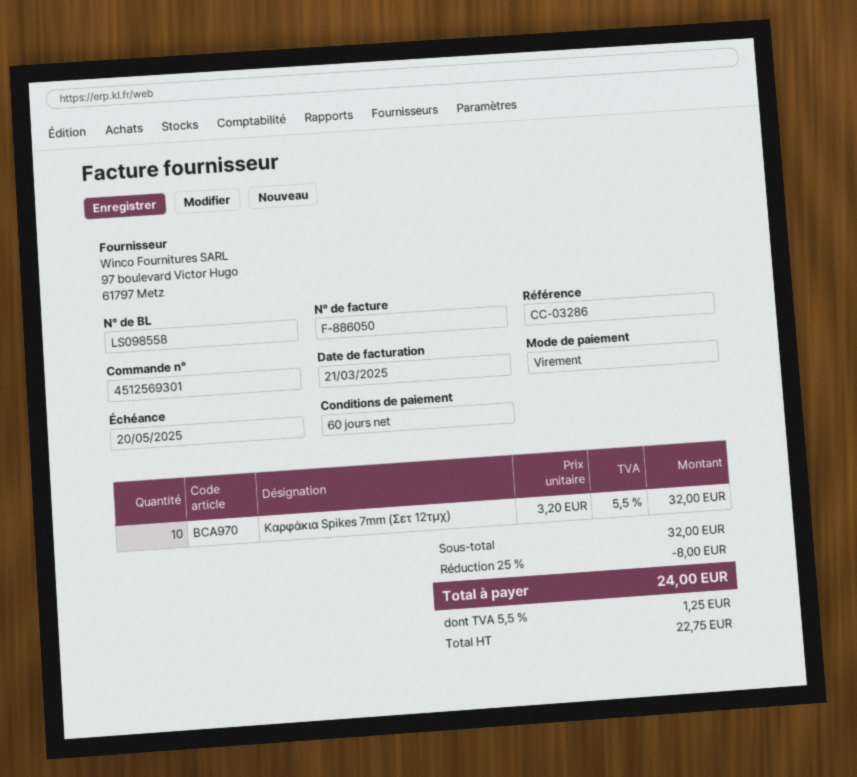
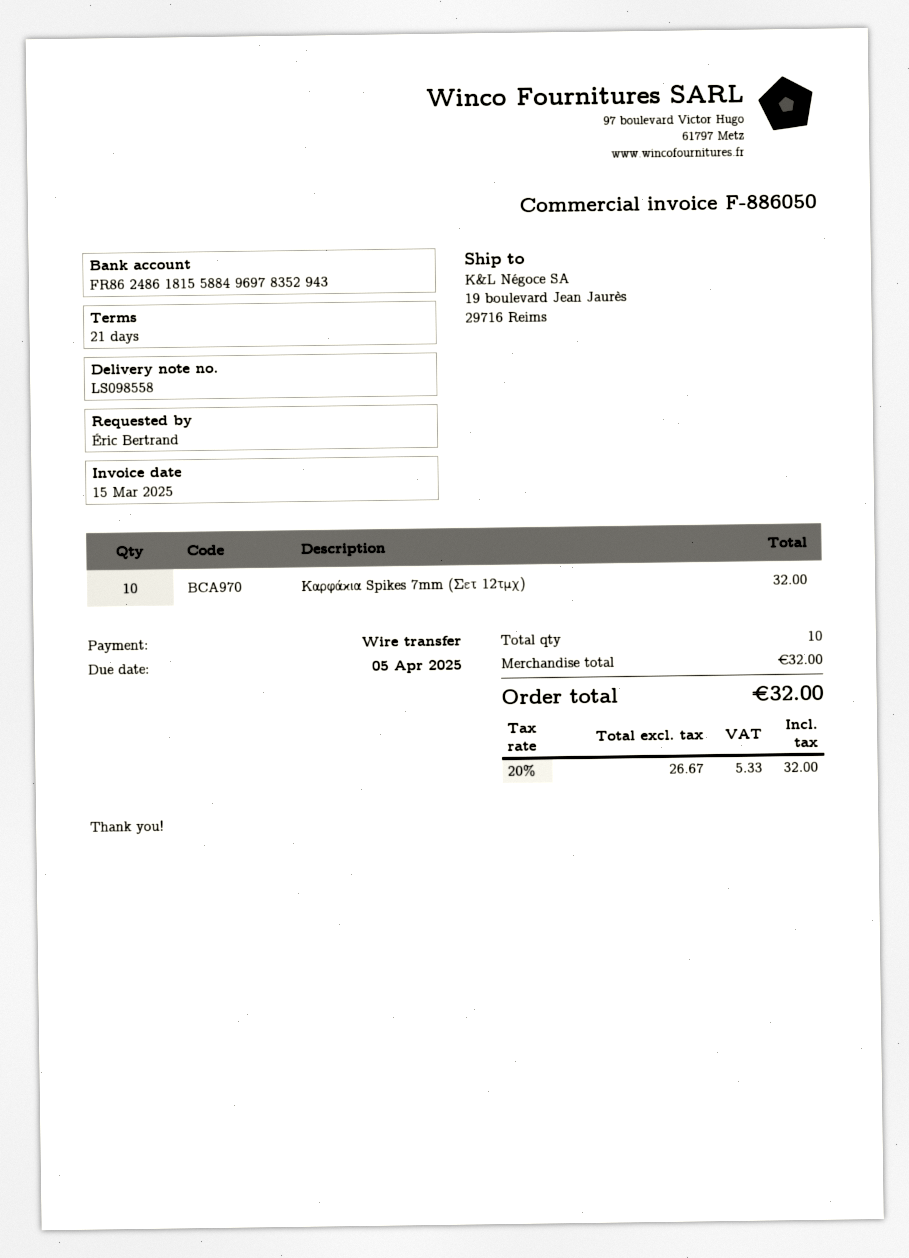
invoice date: 2025-03-21 -> 2025-03-15
payment terms: 60 days -> 21 days
due date: 2025-05-20 -> 2025-04-05
discount: 25% = 8.00 -> none
net: 22.75 -> 26.67
tax: 5.5% = 1.25 -> 20% = 5.33
total: 24.00 -> 32.00

